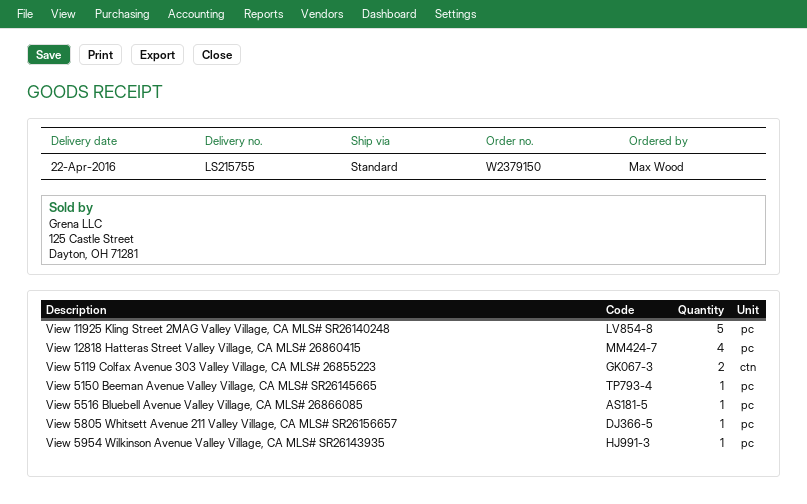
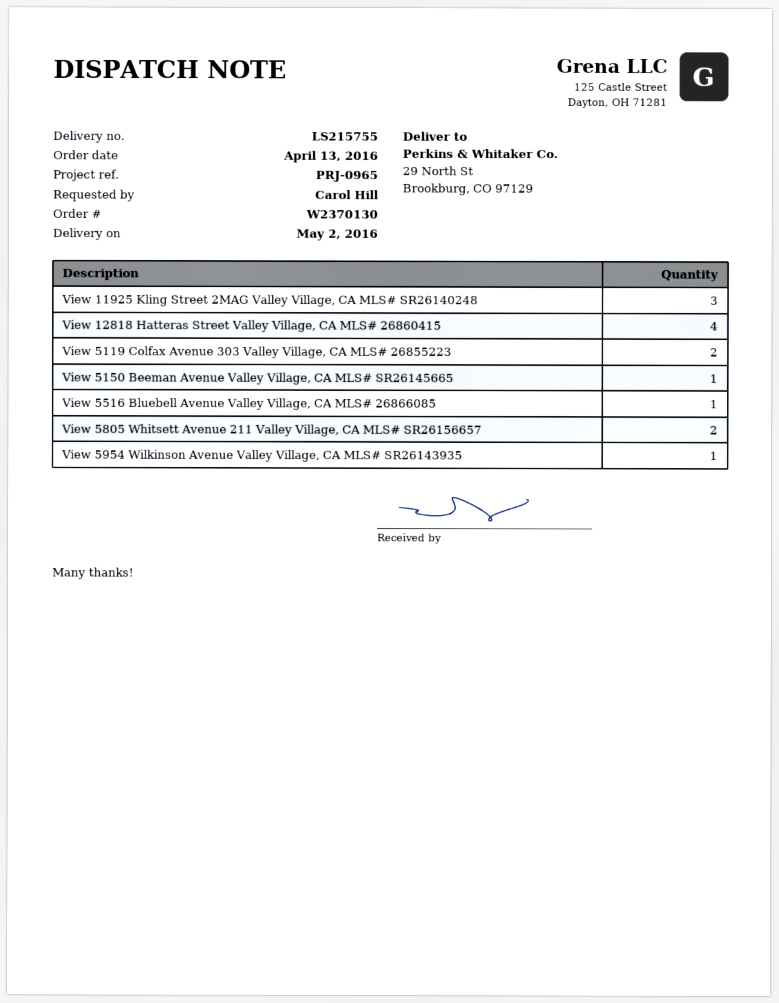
order number: W2379150 -> W2370130
delivery date: 2016-04-22 -> 2016-05-02
ordered by: Max Wood -> Carol Hill
View 11925 Kling Street 2MAG Valley Village, CA MLS# SR26140248: 5 -> 3
View 5805 Whitsett Avenue 211 Valley Village, CA MLS# SR26156657: 1 -> 2

